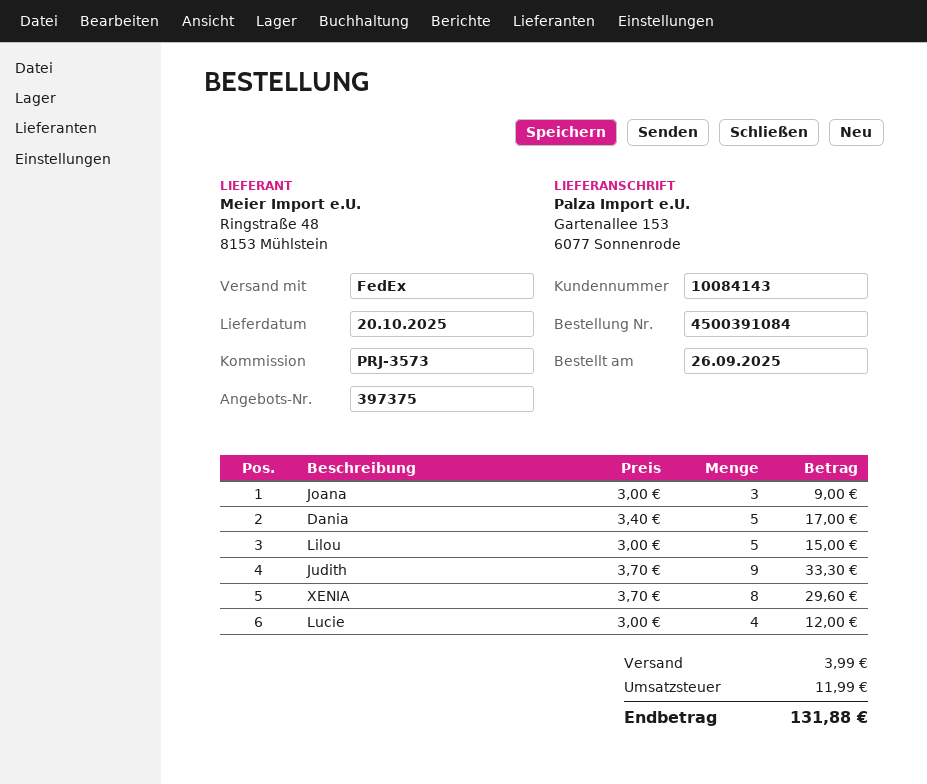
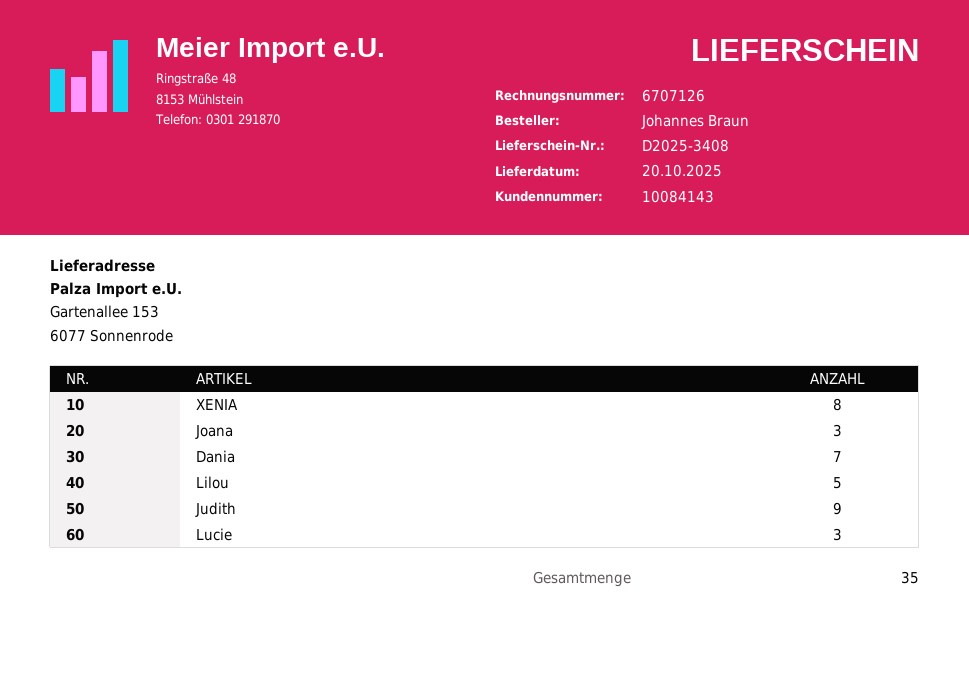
Dania: 5 -> 7
Lucie: 4 -> 3

